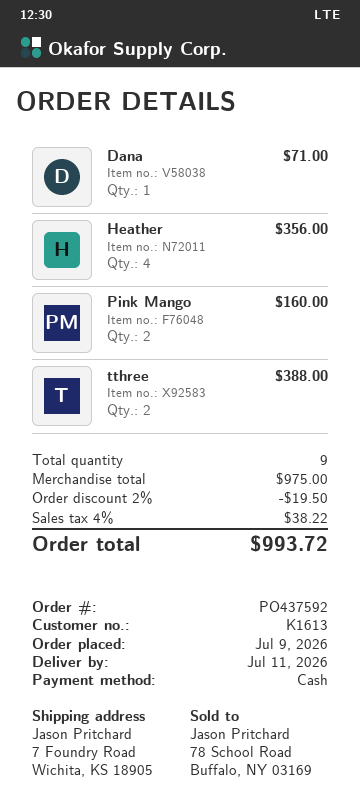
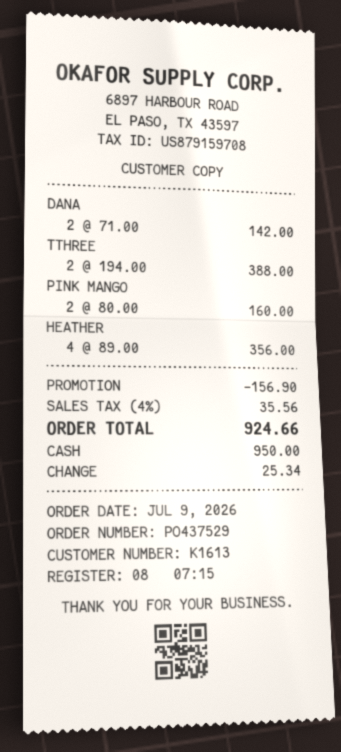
order number: PO437592 -> PO437529
Dana: 1 for 71.00 -> 2 for 142.00
discount: 19.50 -> 156.90
tax: 4% = 38.22 -> 4% = 35.56
total: 993.72 -> 924.66

